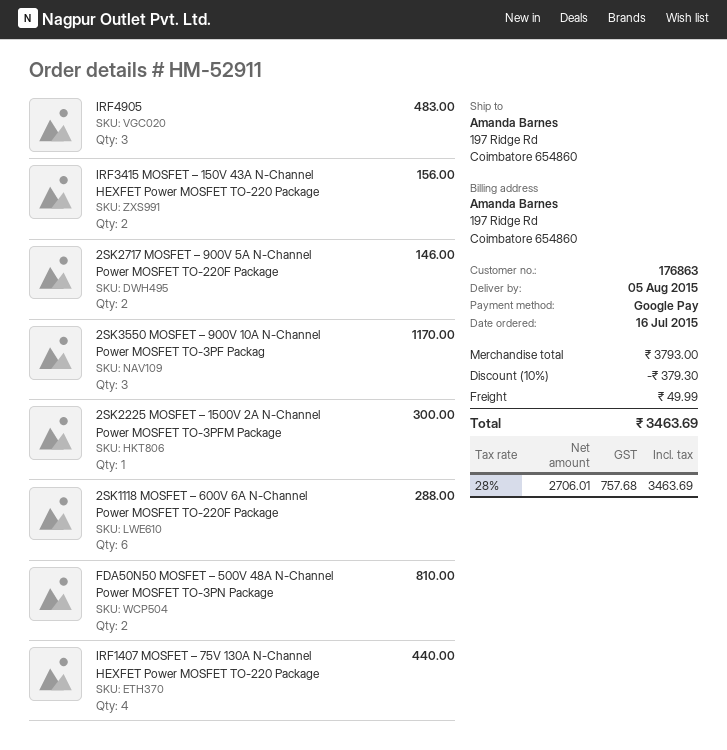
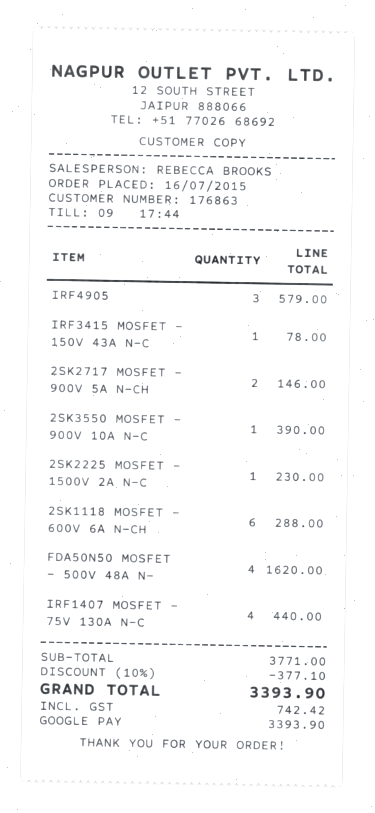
IRF4905: 3 for 483.00 -> 3 for 579.00
IRF3415 MOSFET – 150V 43A N-Channel HEXFET Power MOSFET TO-220 Package: 2 for 156.00 -> 1 for 78.00
2SK3550 MOSFET – 900V 10A N-Channel Power MOSFET TO-3PF Packag: 3 for 1170.00 -> 1 for 390.00
2SK2225 MOSFET – 1500V 2A N-Channel Power MOSFET TO-3PFM Package: 1 for 300.00 -> 1 for 230.00
FDA50N50 MOSFET – 500V 48A N-Channel Power MOSFET TO-3PN Package: 2 for 810.00 -> 4 for 1620.00
subtotal: 3793.00 -> 3771.00
discount: 10% = 379.30 -> 10% = 377.10
shipping: 49.99 -> none
tax: 757.68 -> 742.42
total: 3463.69 -> 3393.90

